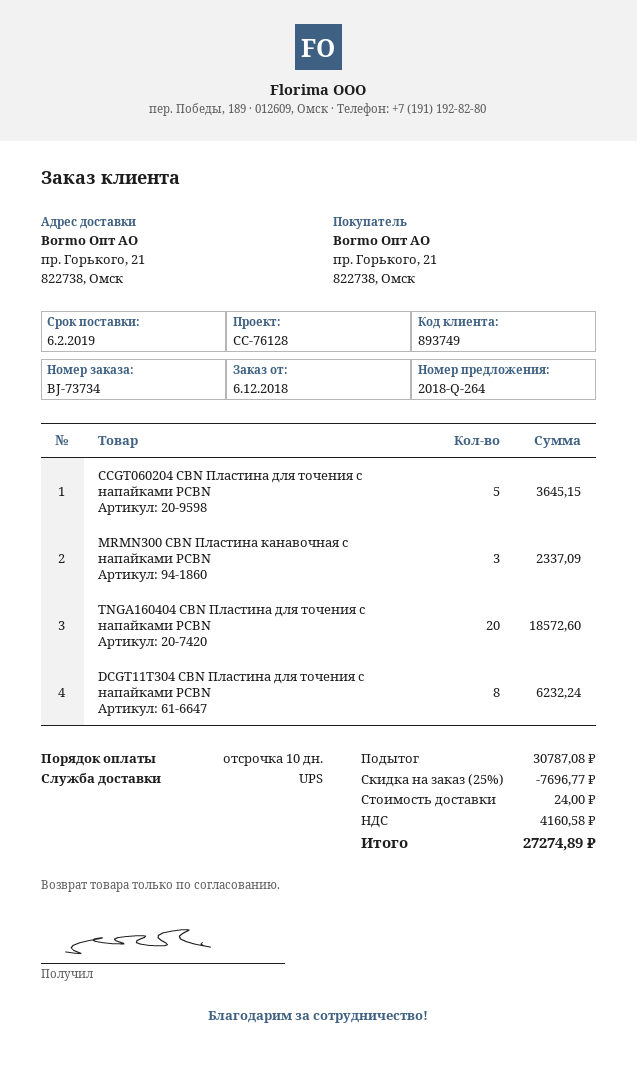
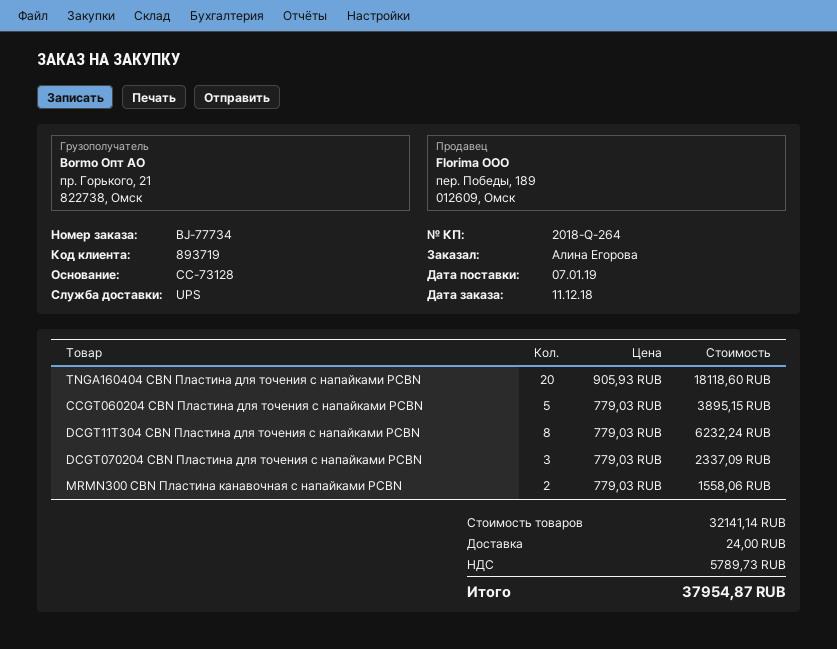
order number: BJ-73734 -> BJ-77734
order date: 2018-12-06 -> 2018-12-11
delivery date: 2019-02-06 -> 2019-01-07
customer number: 893749 -> 893719
reference: CC-76128 -> CC-73128
CCGT060204 CBN Пластина для точения с напайками PCBN: 5 for 3645.15 -> 5 for 3895.15
MRMN300 CBN Пластина канавочная с напайками PCBN: 3 for 2337.09 -> 2 for 1558.06
TNGA160404 CBN Пластина для точения с напайками PCBN: 20 for 18572.60 -> 20 for 18118.60
DCGT070204 CBN Пластина для точения с напайками PCBN: none -> 3 for 2337.09
subtotal: 30787.08 -> 32141.14
discount: 25% = 7696.77 -> none
tax: 4160.58 -> 5789.73
total: 27274.89 -> 37954.87

